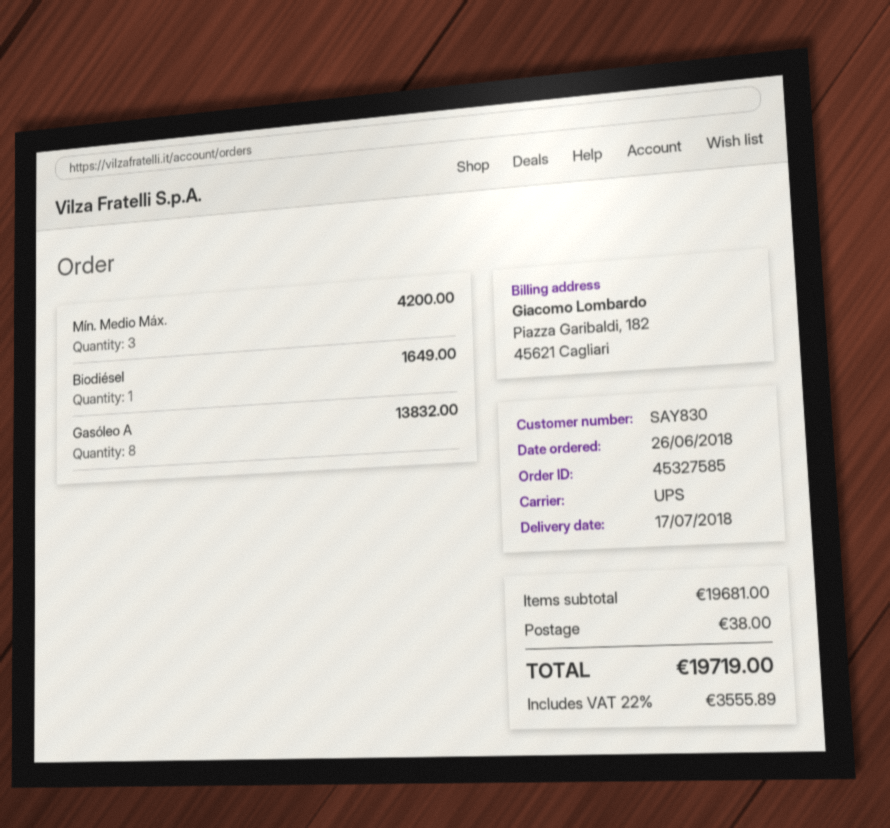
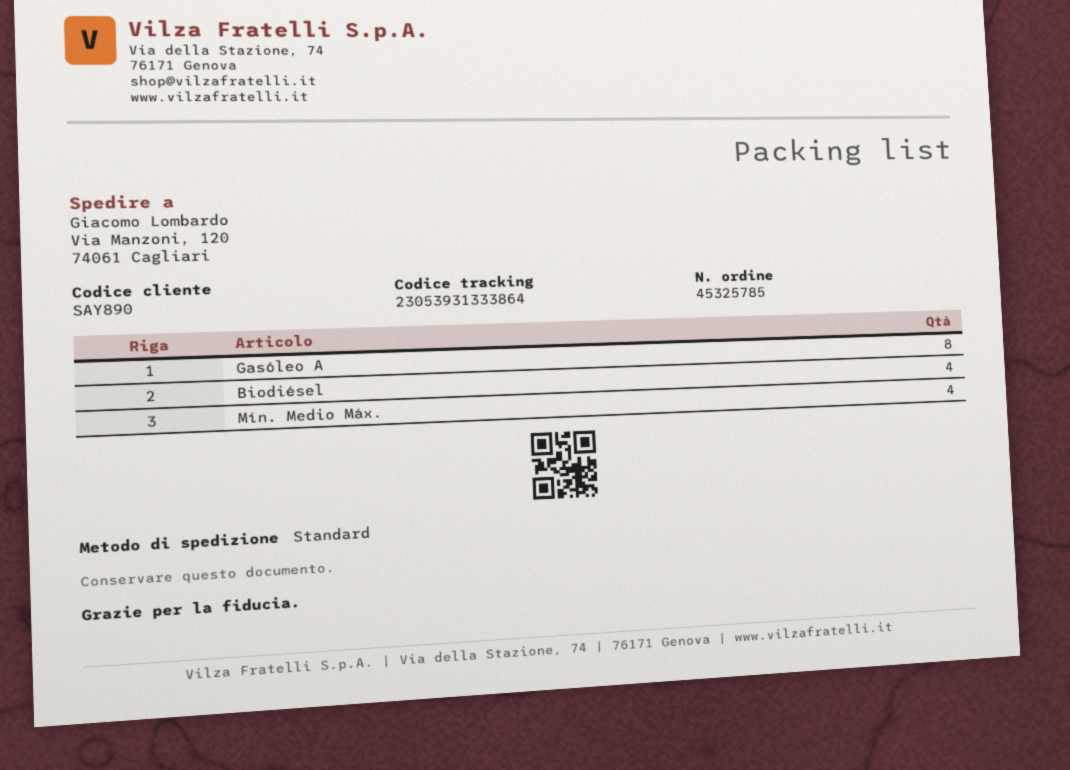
order number: 45327585 -> 45325785
customer number: SAY830 -> SAY890
shipping method: UPS -> standard
Mín. Medio Máx.: 3 -> 4
Biodiésel: 1 -> 4

